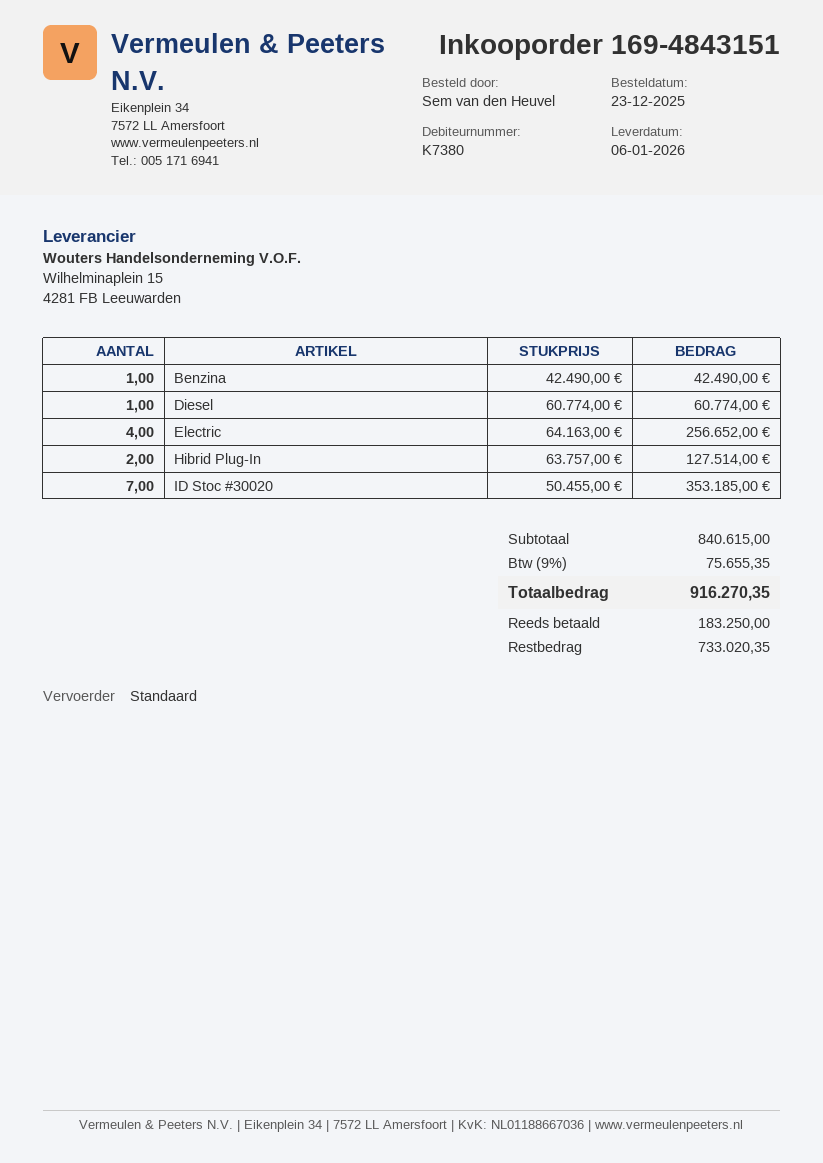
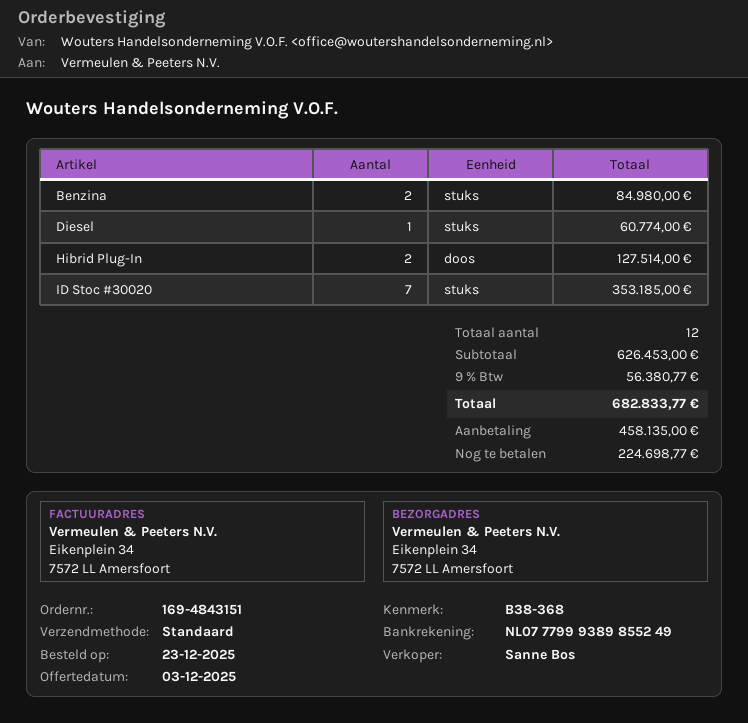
Benzina: 1 for 42490.00 -> 2 for 84980.00
Electric: 4 for 256652.00 -> none
subtotal: 840615.00 -> 626453.00
tax: 9% = 75655.35 -> 9% = 56380.77
total: 916270.35 -> 682833.77
deposit: 183250.00 -> 458135.00
balance: 733020.35 -> 224698.77

